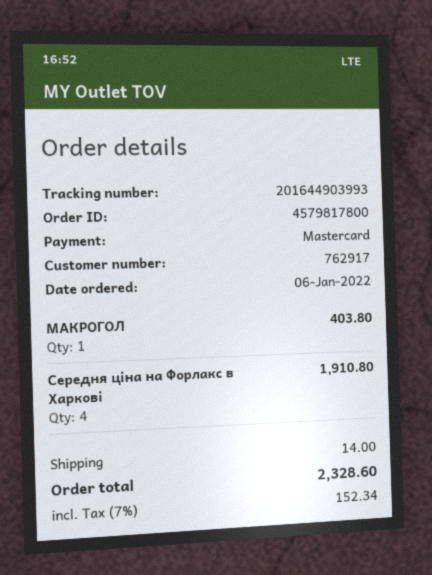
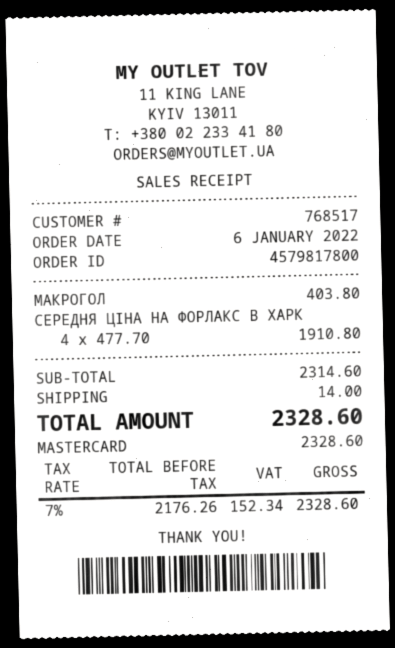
customer number: 762917 -> 768517

